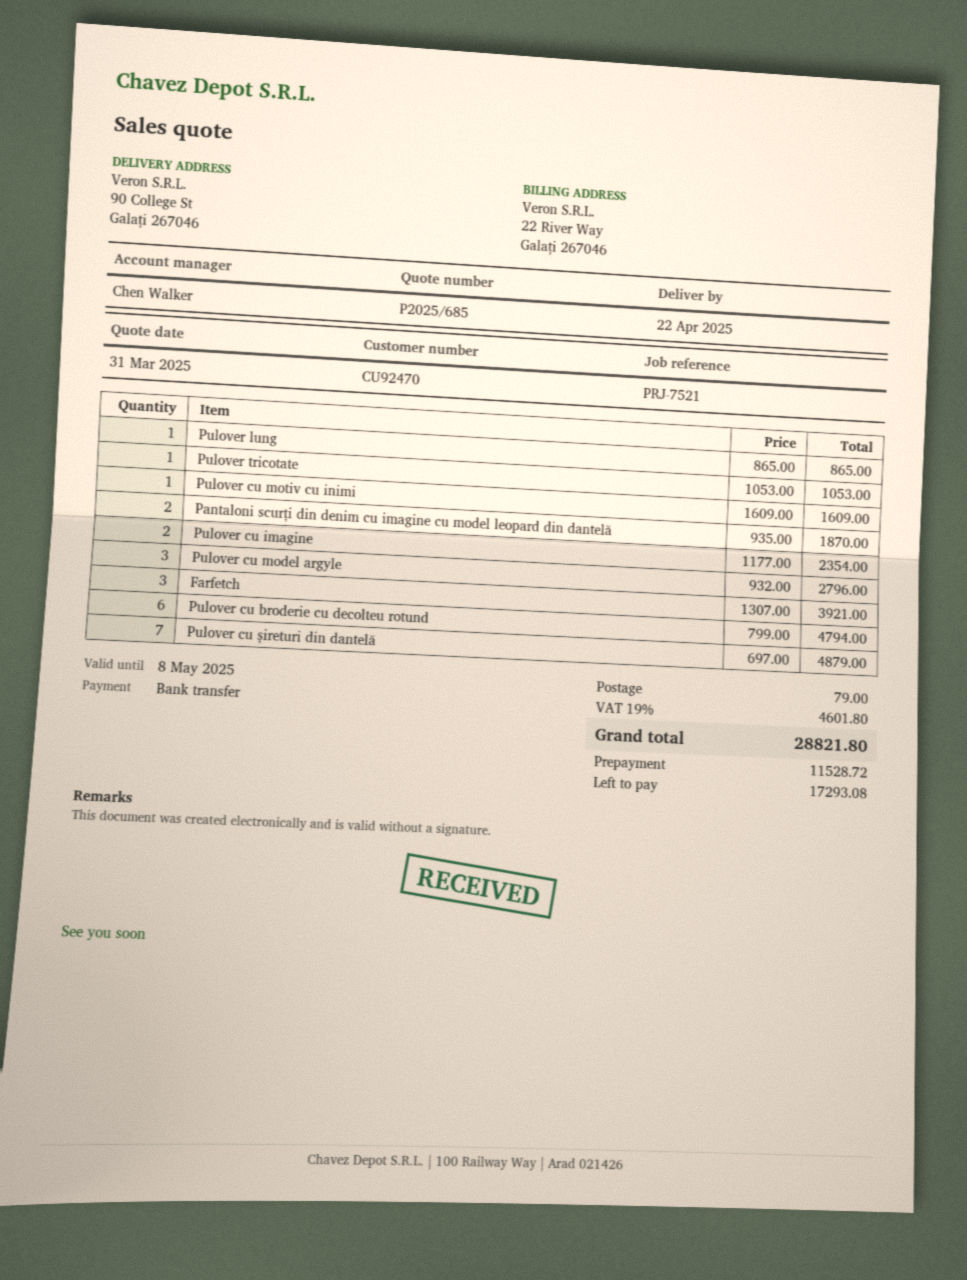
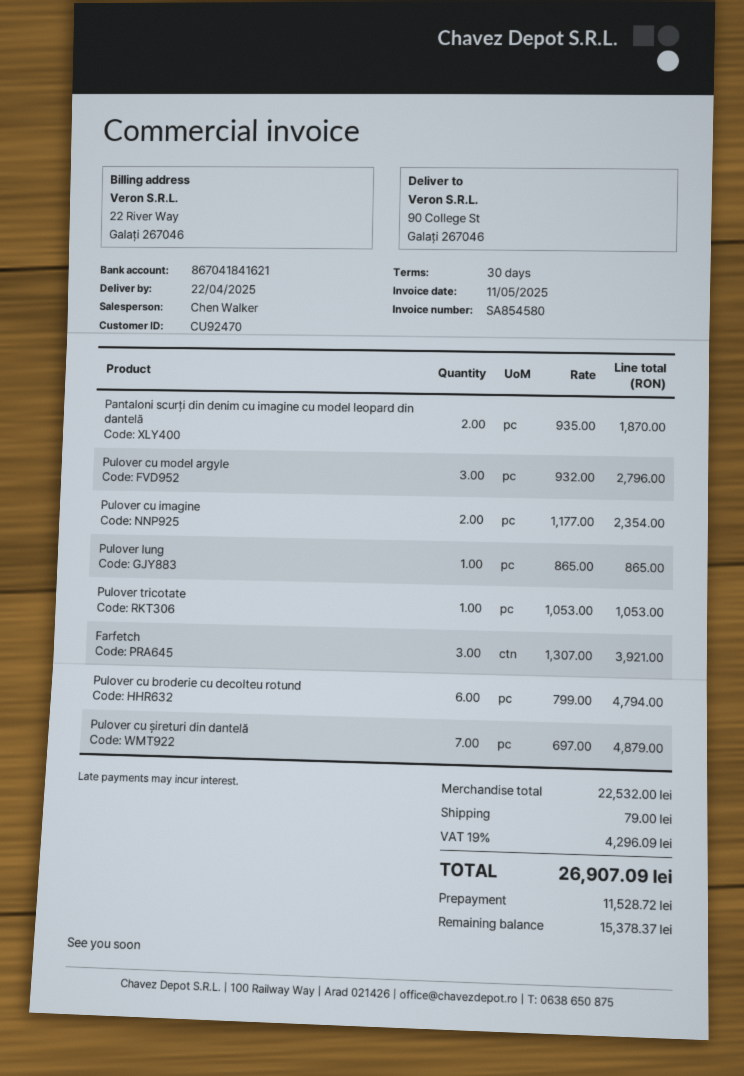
Pulover cu motiv cu inimi: 1 x 1609.00 = 1609.00 -> none
tax: 19% = 4601.80 -> 19% = 4296.09
total: 28821.80 -> 26907.09
balance: 17293.08 -> 15378.37

